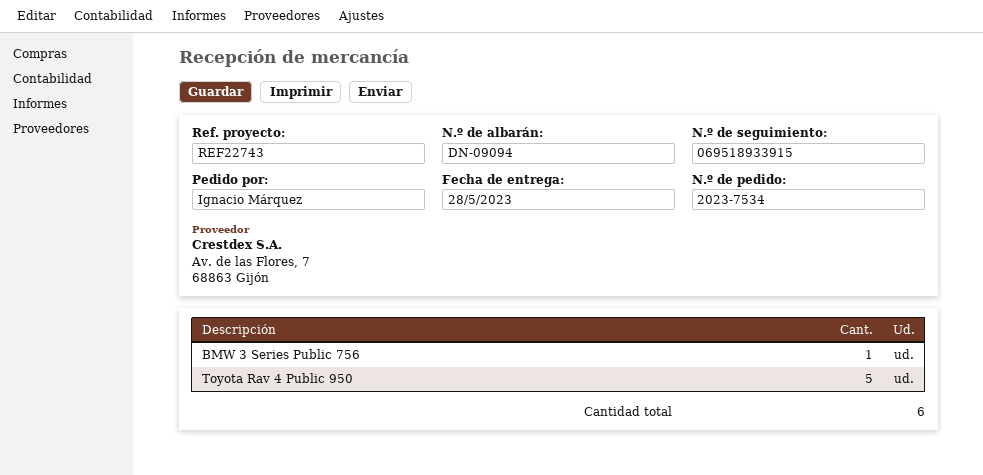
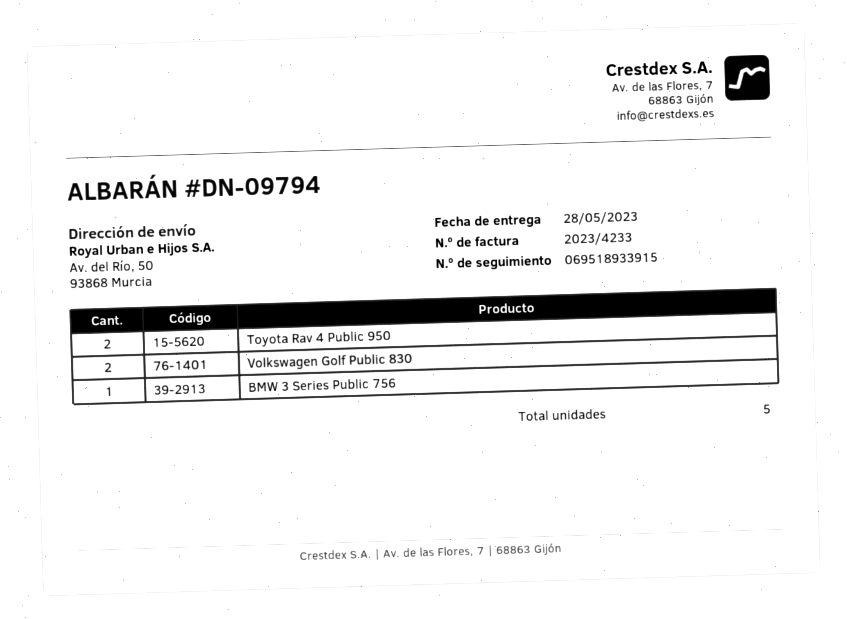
delivery note number: DN-09094 -> DN-09794
Toyota Rav 4 Public 950: 5 -> 2
Volkswagen Golf Public 830: none -> 2
total quantity: 6 -> 5

